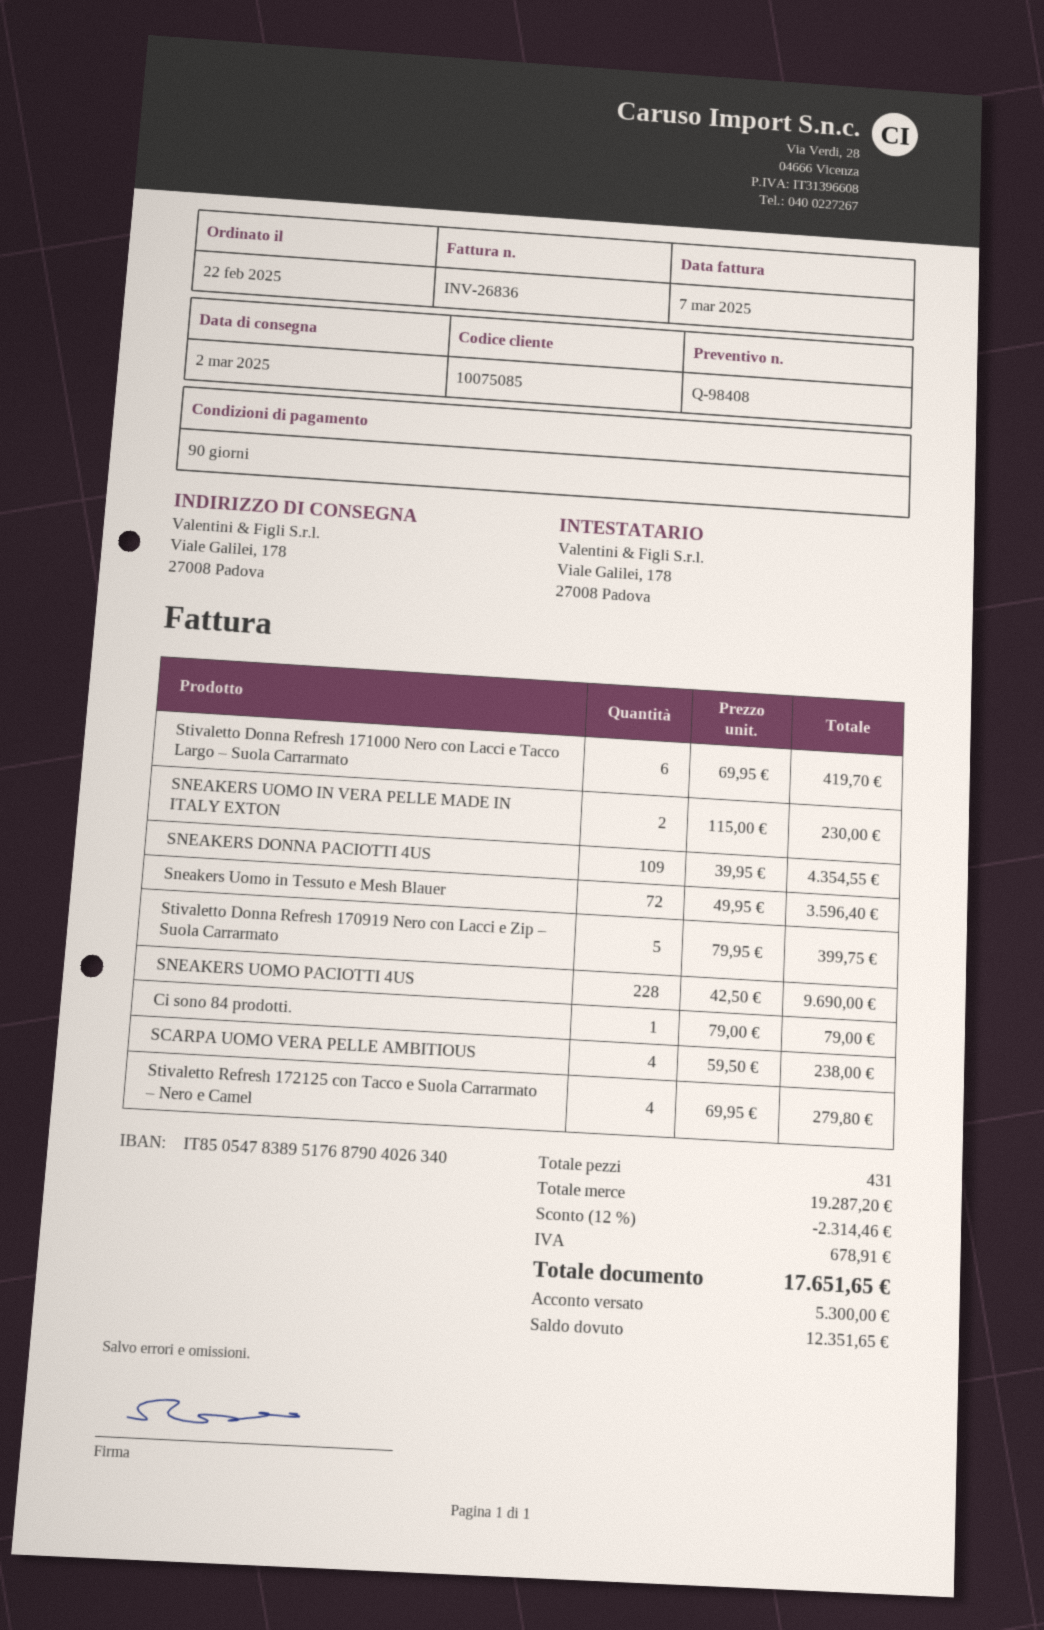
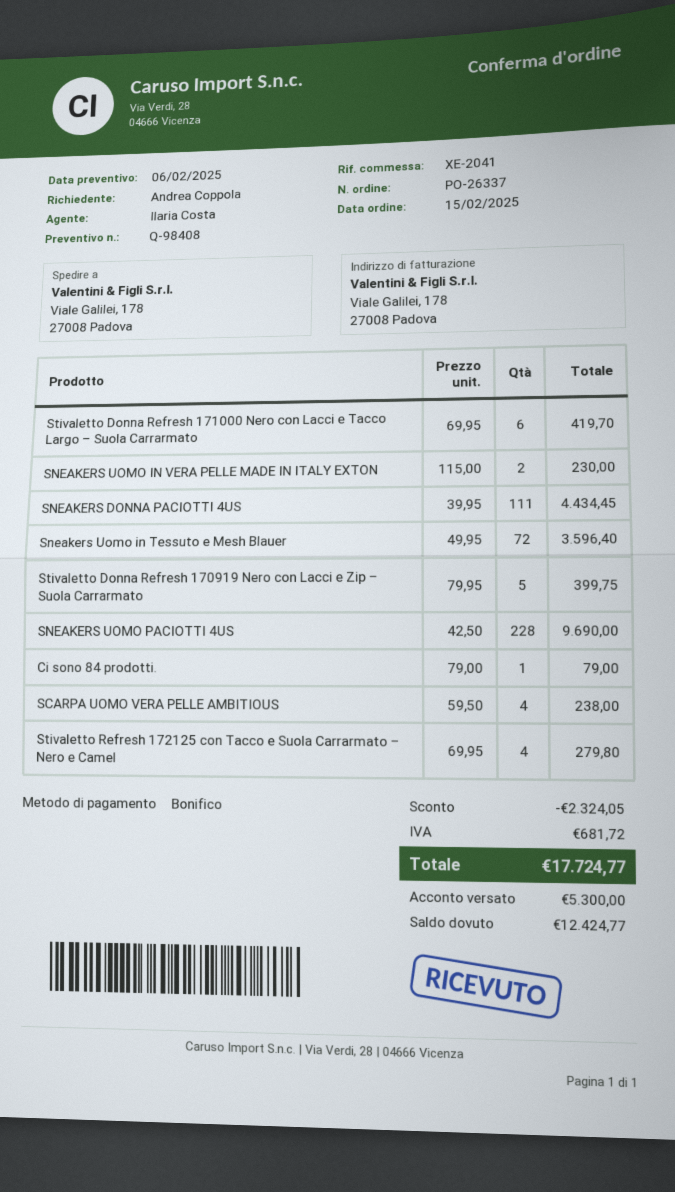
order date: 2025-02-22 -> 2025-02-15
SNEAKERS DONNA PACIOTTI 4US: 109 x 39.95 = 4354.55 -> 111 x 39.95 = 4434.45
discount: 2314.46 -> 2324.05
tax: 678.91 -> 681.72
total: 17651.65 -> 17724.77
balance: 12351.65 -> 12424.77

